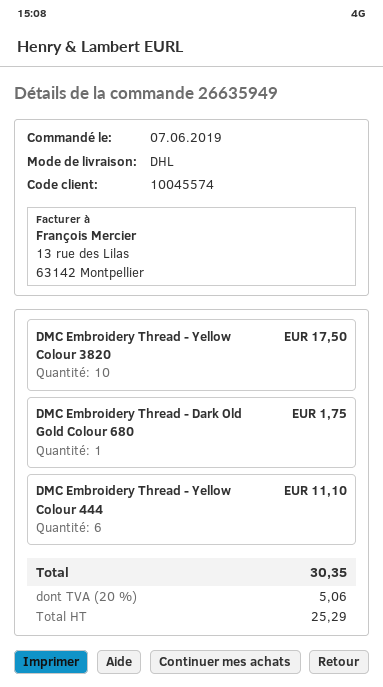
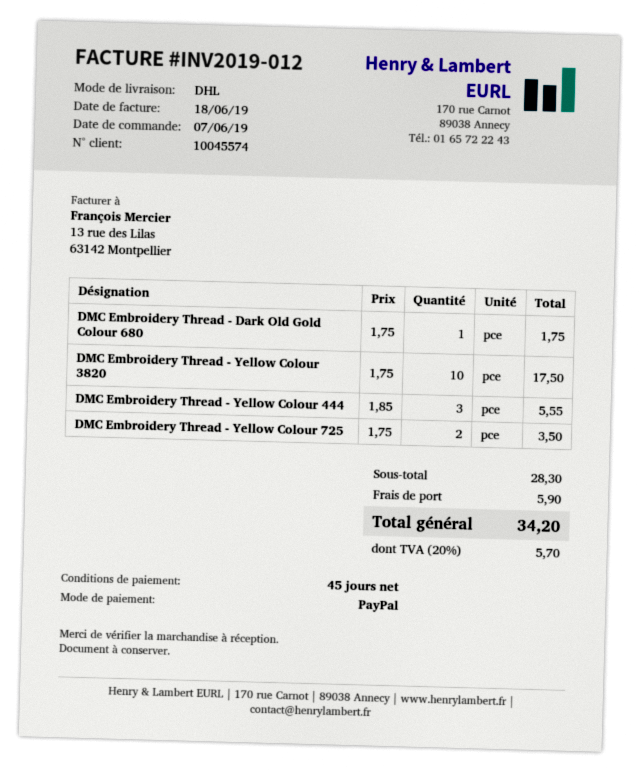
DMC Embroidery Thread - Yellow Colour 444: 6 for 11.10 -> 3 for 5.55
DMC Embroidery Thread - Yellow Colour 725: none -> 2 for 3.50
shipping: none -> 5.90
tax: 20% = 5.06 -> 20% = 5.70
total: 30.35 -> 34.20

